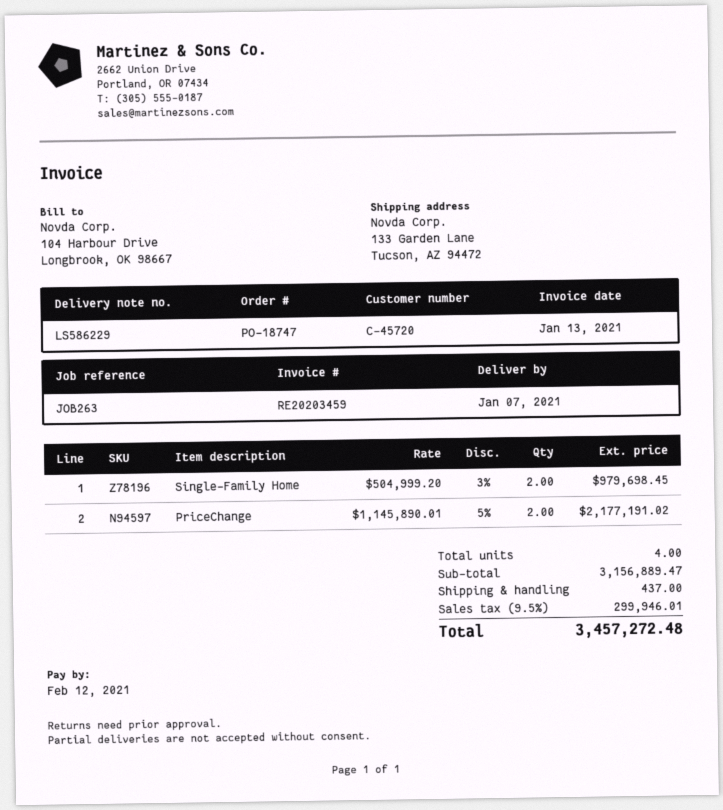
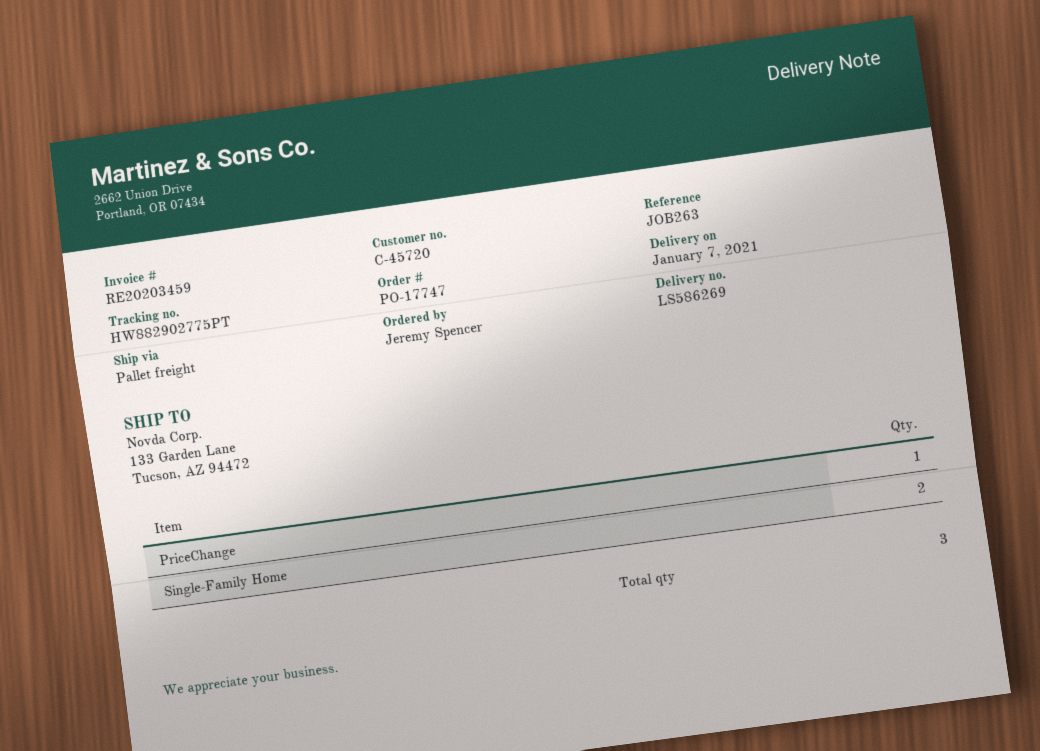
order number: PO-18747 -> PO-17747
delivery note number: LS586229 -> LS586269
PriceChange: 2 -> 1
total quantity: 4 -> 3

